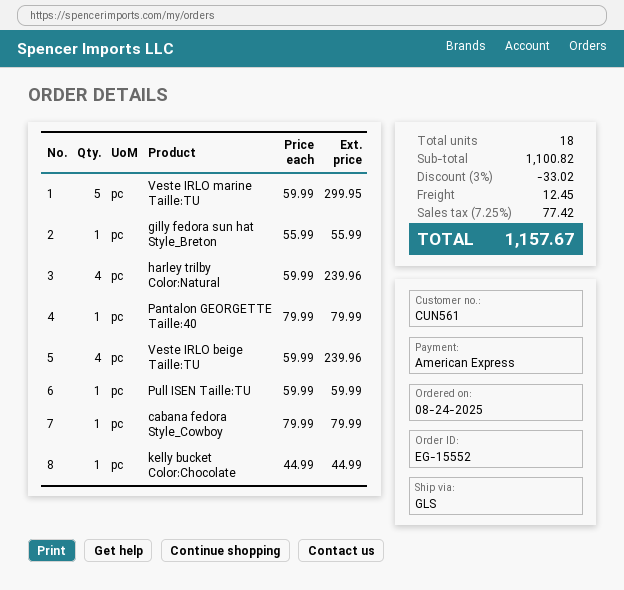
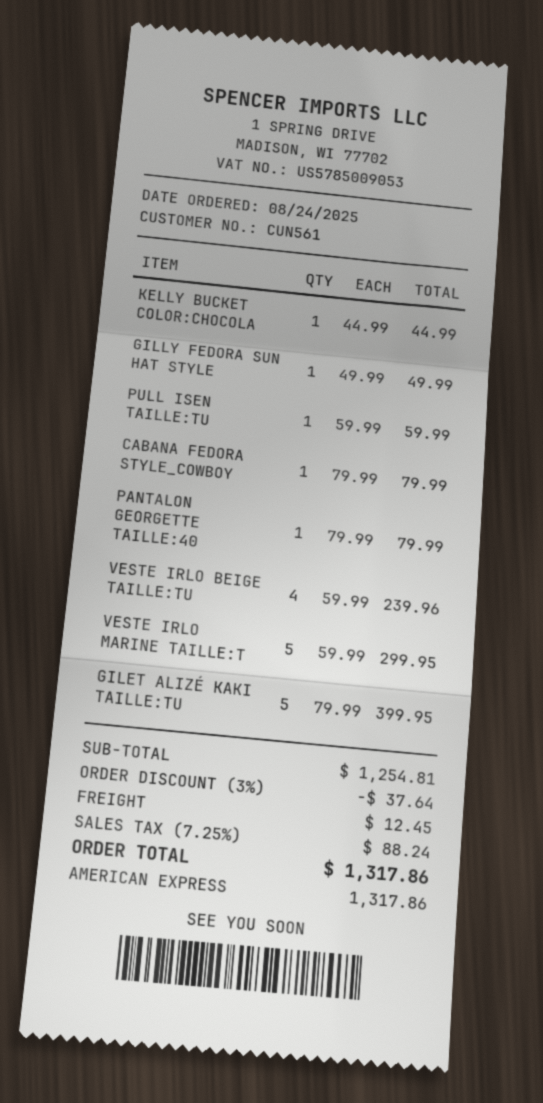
gilly fedora sun hat Style_Breton: 1 x 55.99 = 55.99 -> 1 x 49.99 = 49.99
harley trilby Color:Natural: 4 x 59.99 = 239.96 -> none
GILET ALIZÉ KAKI TAILLE:TU: none -> 5 x 79.99 = 399.95
subtotal: 1100.82 -> 1254.81
discount: 3% = 33.02 -> 3% = 37.64
tax: 7.25% = 77.42 -> 7.25% = 88.24
total: 1157.67 -> 1317.86

